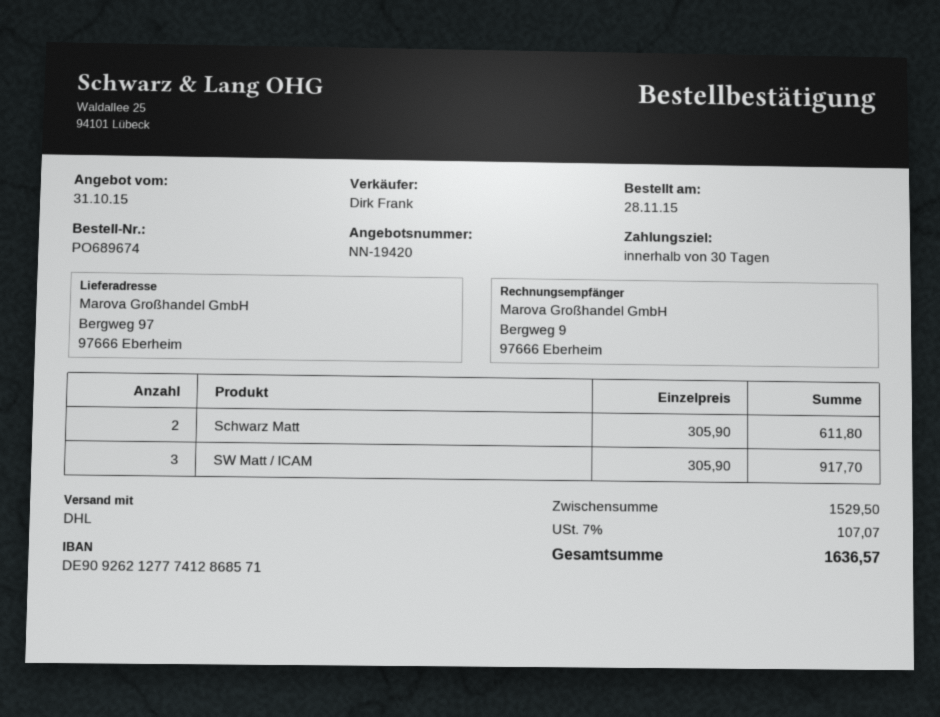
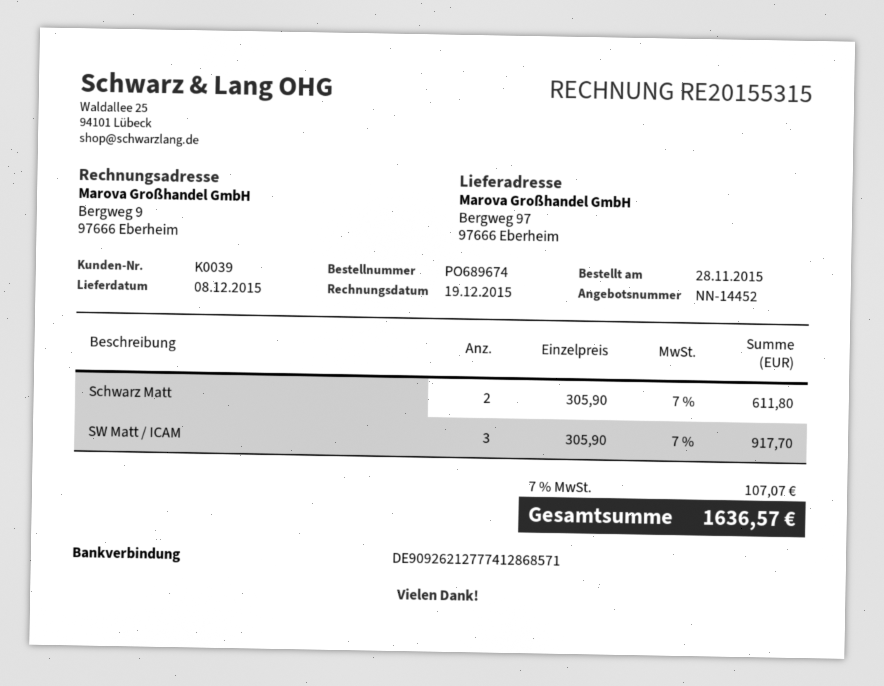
quote number: NN-19420 -> NN-14452

